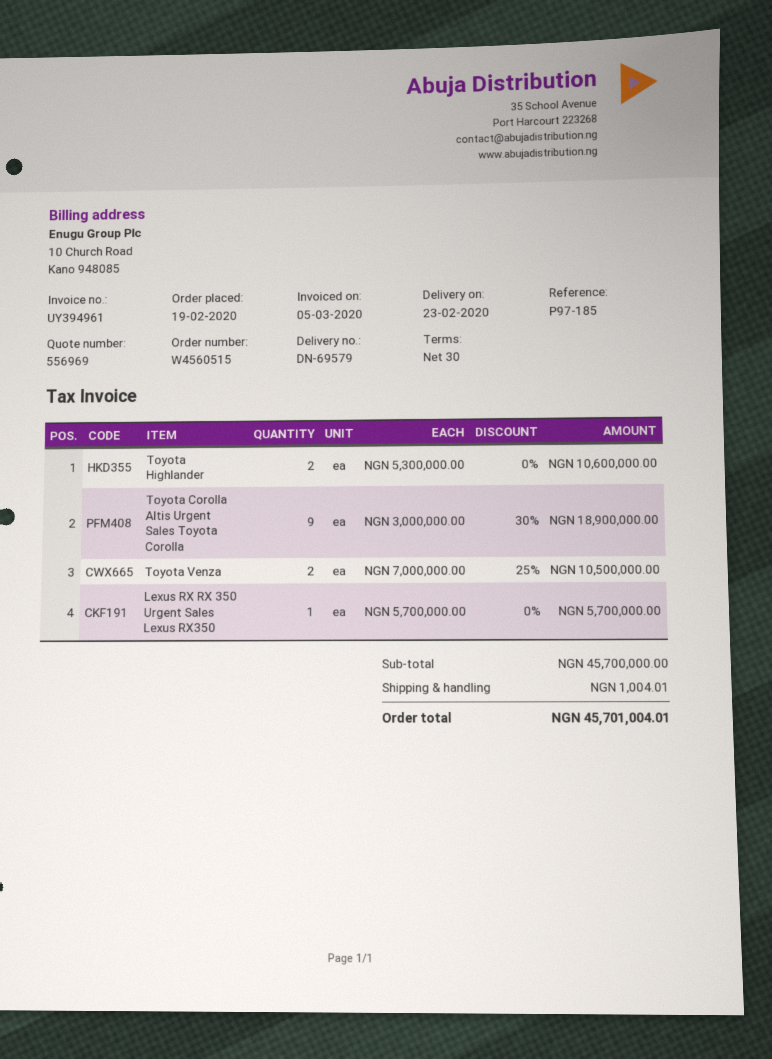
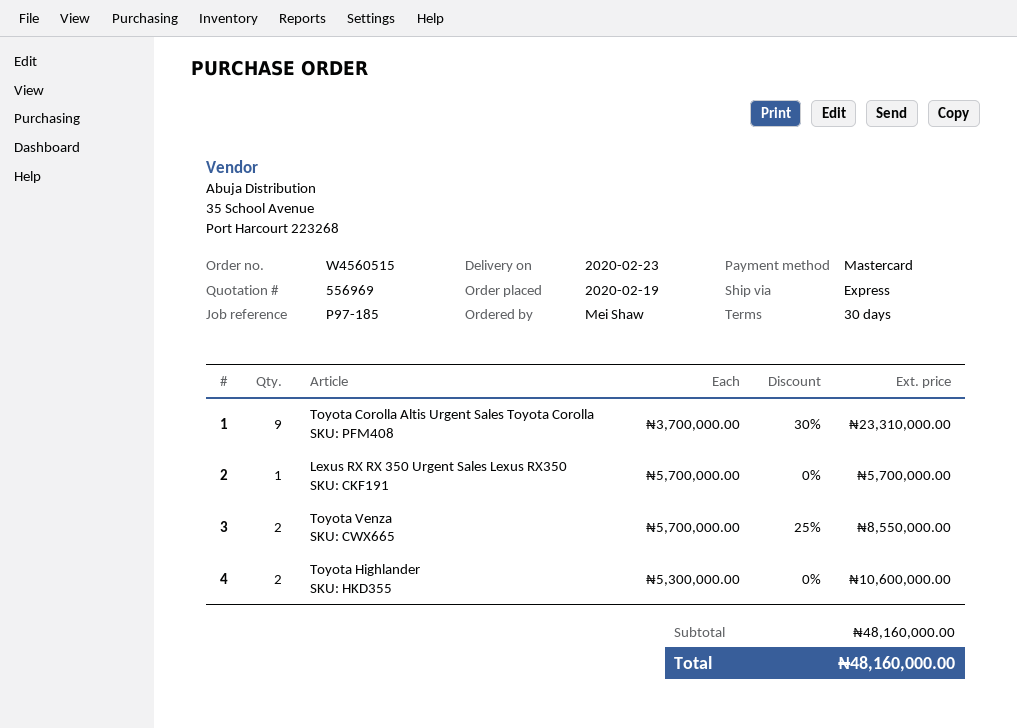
Toyota Corolla Altis Urgent Sales Toyota Corolla: 9 x 3000000.00 - 30% = 18900000.00 -> 9 x 3700000.00 - 30% = 23310000.00
Toyota Venza: 2 x 7000000.00 - 25% = 10500000.00 -> 2 x 5700000.00 - 25% = 8550000.00
subtotal: 45700000.00 -> 48160000.00
shipping: 1004.01 -> none
total: 45701004.01 -> 48160000.00

